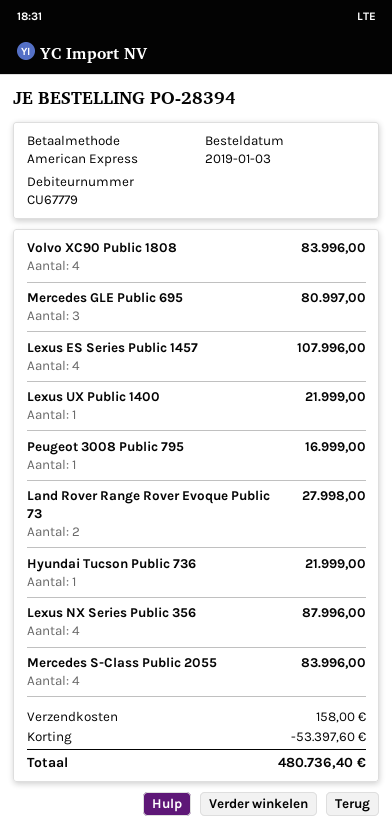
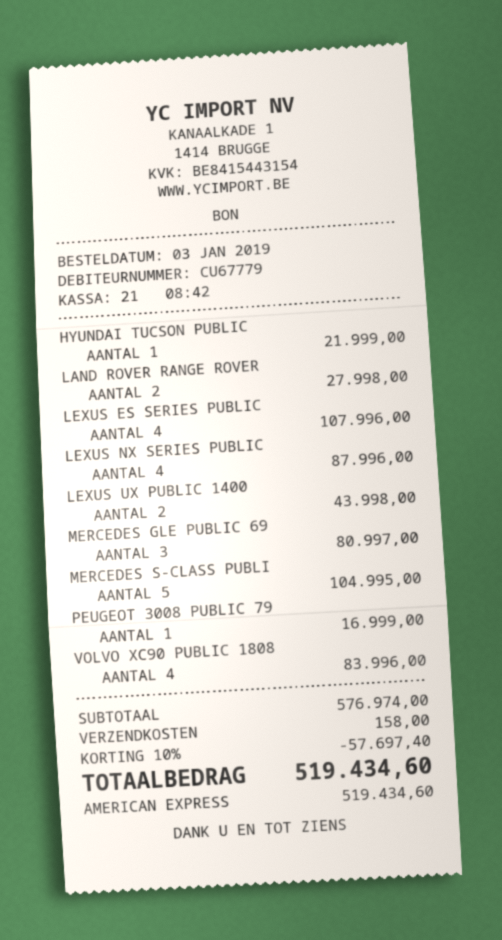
Lexus UX Public 1400: 1 for 21999.00 -> 2 for 43998.00
Mercedes S-Class Public 2055: 4 for 83996.00 -> 5 for 104995.00
discount: 53397.60 -> 57697.40
total: 480736.40 -> 519434.60

